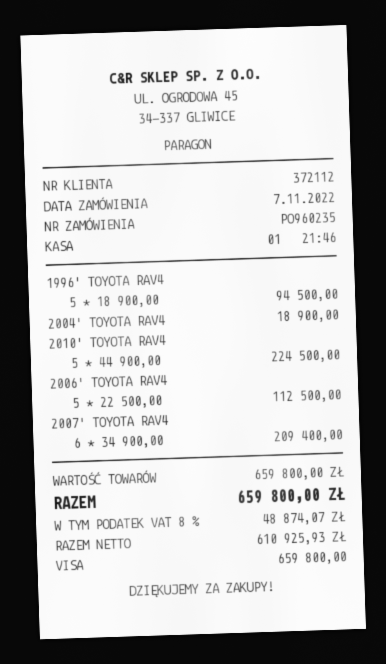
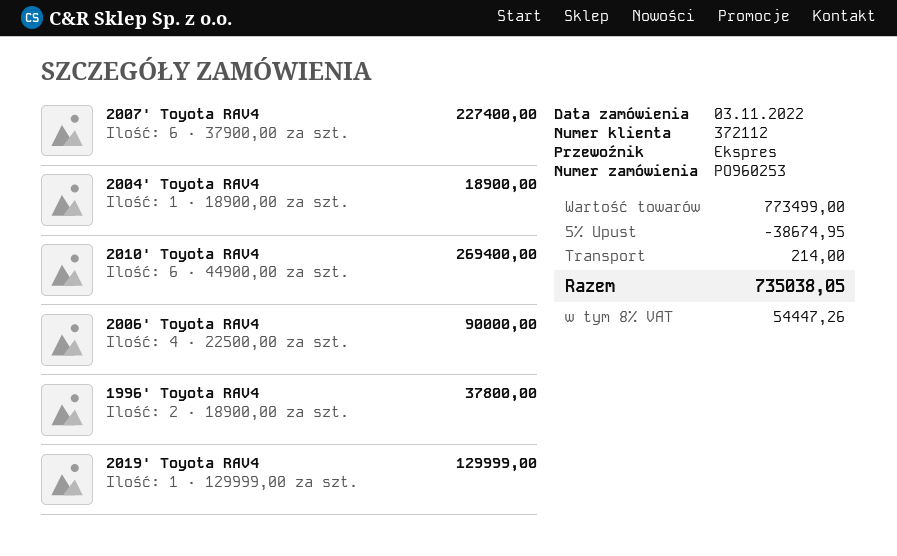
order number: PO960235 -> PO960253
order date: 2022-11-07 -> 2022-11-03
1996' TOYOTA RAV4: 5 x 18900.00 = 94500.00 -> 2 x 18900.00 = 37800.00
2010' TOYOTA RAV4: 5 x 44900.00 = 224500.00 -> 6 x 44900.00 = 269400.00
2006' TOYOTA RAV4: 5 x 22500.00 = 112500.00 -> 4 x 22500.00 = 90000.00
2007' TOYOTA RAV4: 6 x 34900.00 = 209400.00 -> 6 x 37900.00 = 227400.00
2019' Toyota RAV4: none -> 1 x 129999.00 = 129999.00
subtotal: 659800.00 -> 773499.00
discount: none -> 5% = 38674.95
shipping: none -> 214.00
tax: 8% = 48874.07 -> 8% = 54447.26
total: 659800.00 -> 735038.05

